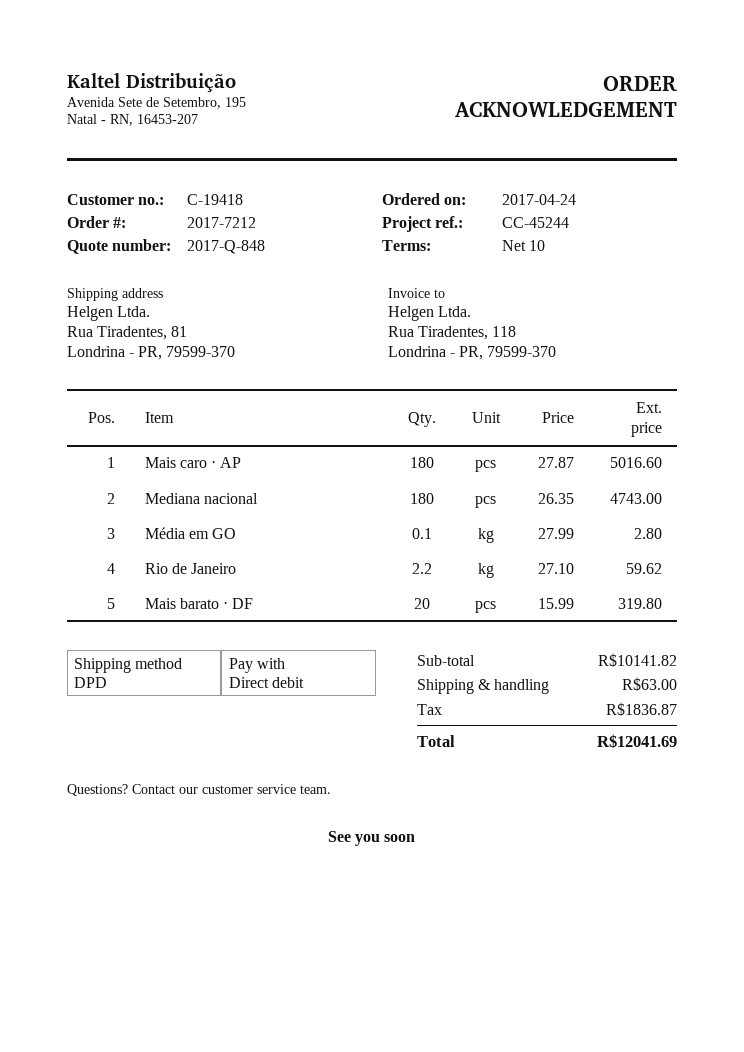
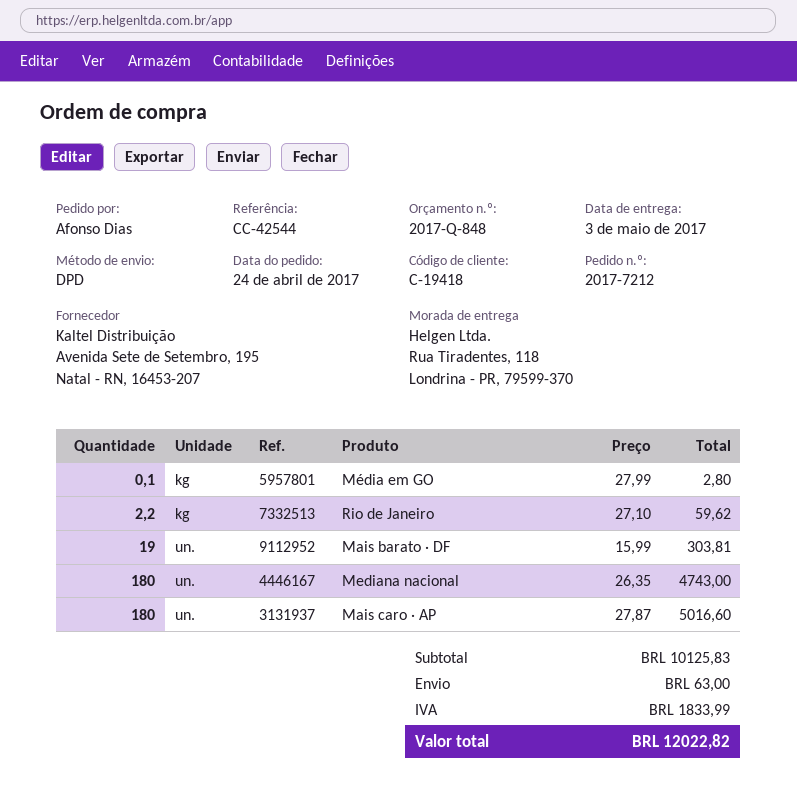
reference: CC-45244 -> CC-42544
ship to: Rua Tiradentes, 81, Londrina - PR, 79599-370 -> Rua Tiradentes, 118, Londrina - PR, 79599-370
Mais barato · DF: 20 x 15.99 = 319.80 -> 19 x 15.99 = 303.81
subtotal: 10141.82 -> 10125.83
tax: 1836.87 -> 1833.99
total: 12041.69 -> 12022.82

